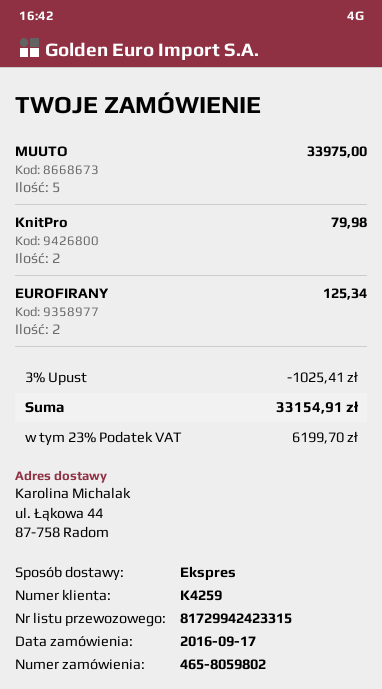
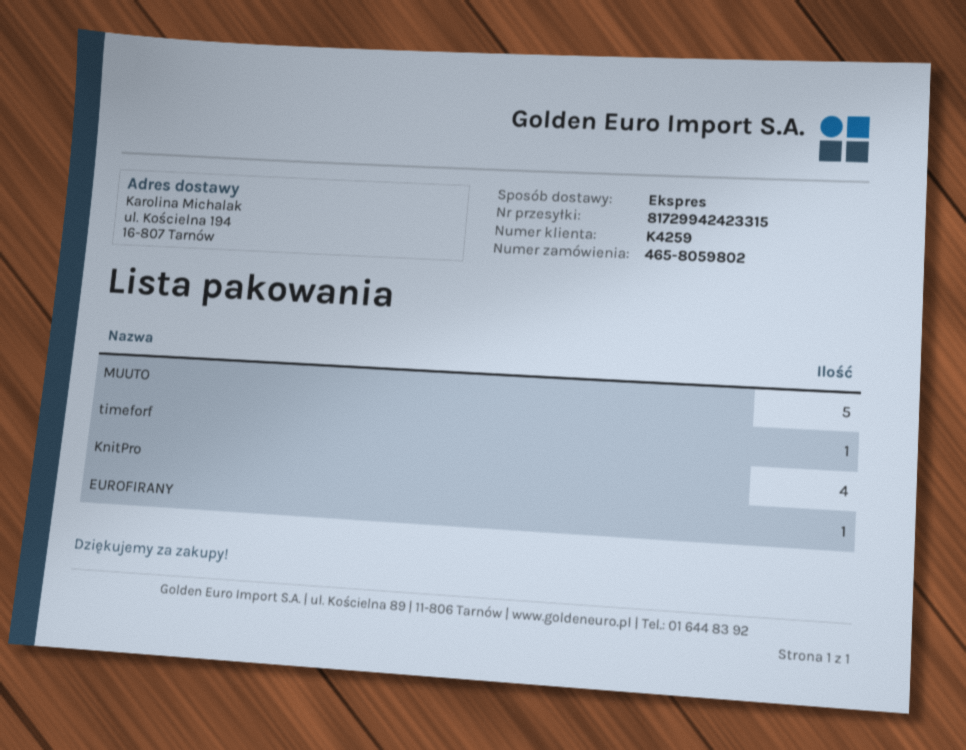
ship to: ul. Łąkowa 44, 87-758 Radom -> ul. Kościelna 194, 16-807 Tarnów
KnitPro: 2 -> 4
EUROFIRANY: 2 -> 1
timeforf: none -> 1

